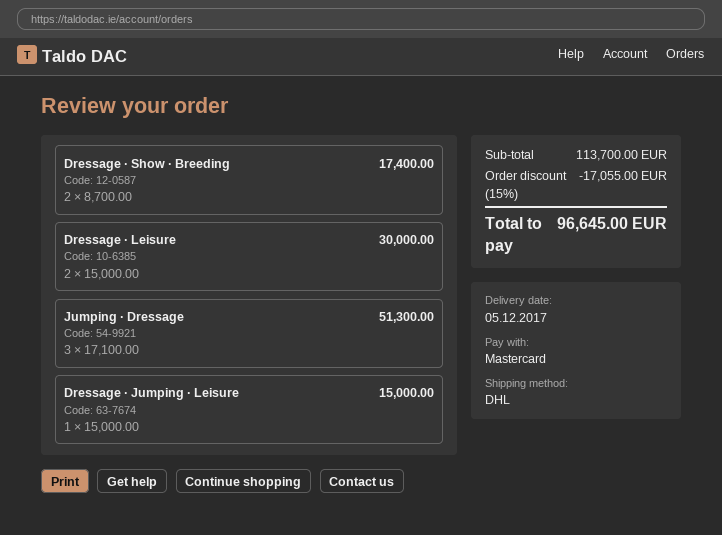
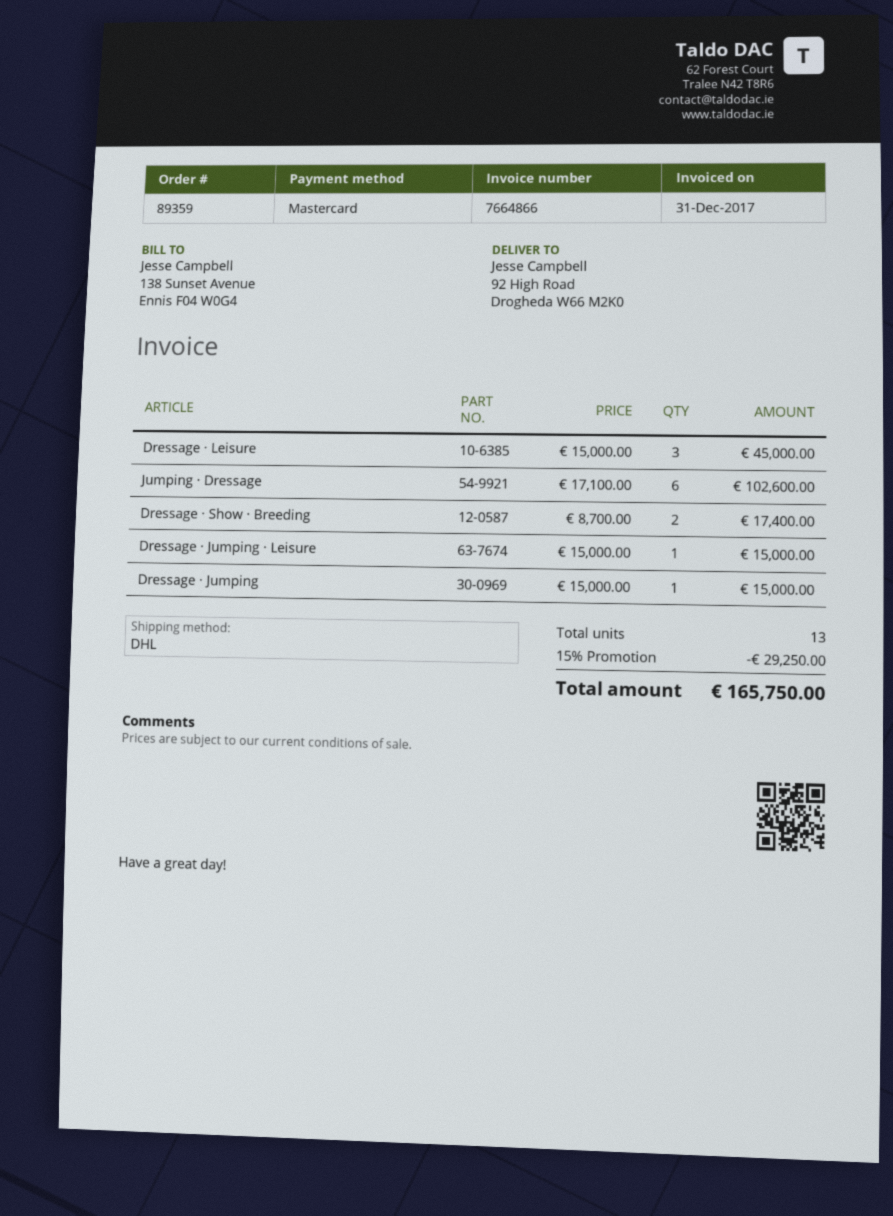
Dressage · Leisure: 2 x 15000.00 = 30000.00 -> 3 x 15000.00 = 45000.00
Jumping · Dressage: 3 x 17100.00 = 51300.00 -> 6 x 17100.00 = 102600.00
Dressage · Jumping: none -> 1 x 15000.00 = 15000.00
discount: 15% = 17055.00 -> 15% = 29250.00
total: 96645.00 -> 165750.00

